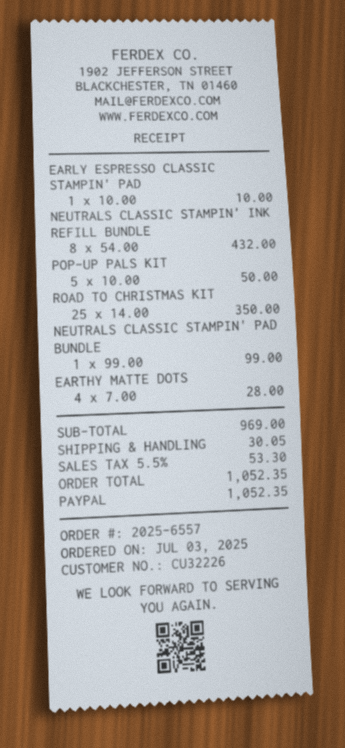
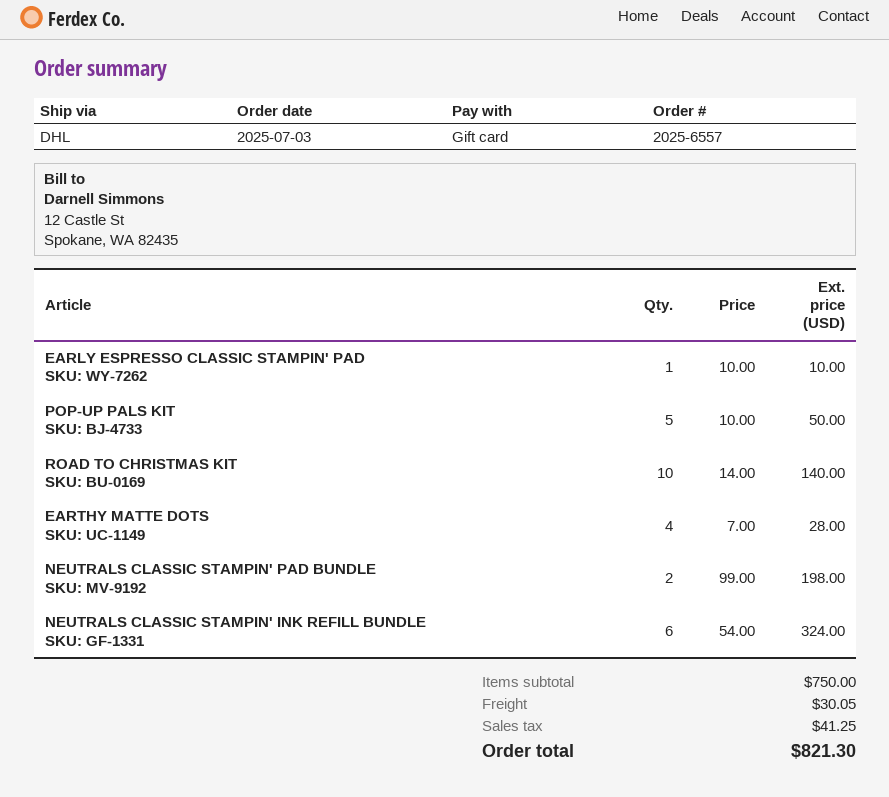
payment method: PayPal -> gift card
NEUTRALS CLASSIC STAMPIN' INK REFILL BUNDLE: 8 x 54.00 = 432.00 -> 6 x 54.00 = 324.00
ROAD TO CHRISTMAS KIT: 25 x 14.00 = 350.00 -> 10 x 14.00 = 140.00
NEUTRALS CLASSIC STAMPIN' PAD BUNDLE: 1 x 99.00 = 99.00 -> 2 x 99.00 = 198.00
subtotal: 969.00 -> 750.00
tax: 53.30 -> 41.25
total: 1052.35 -> 821.30

